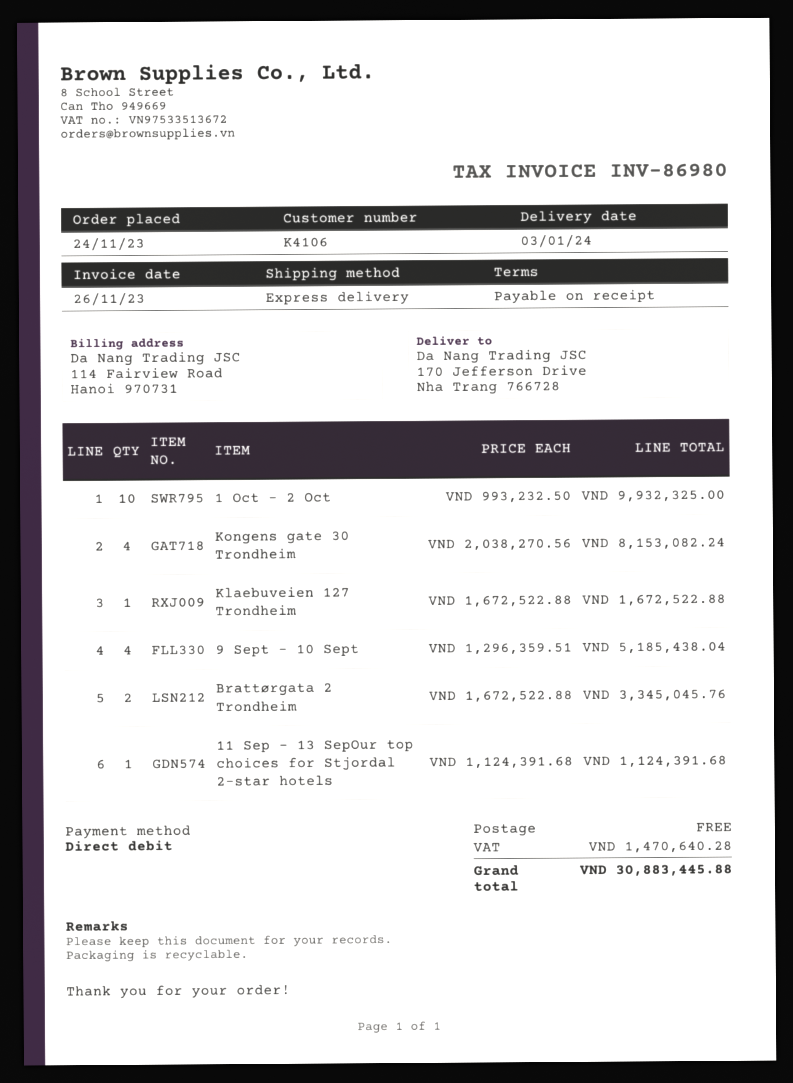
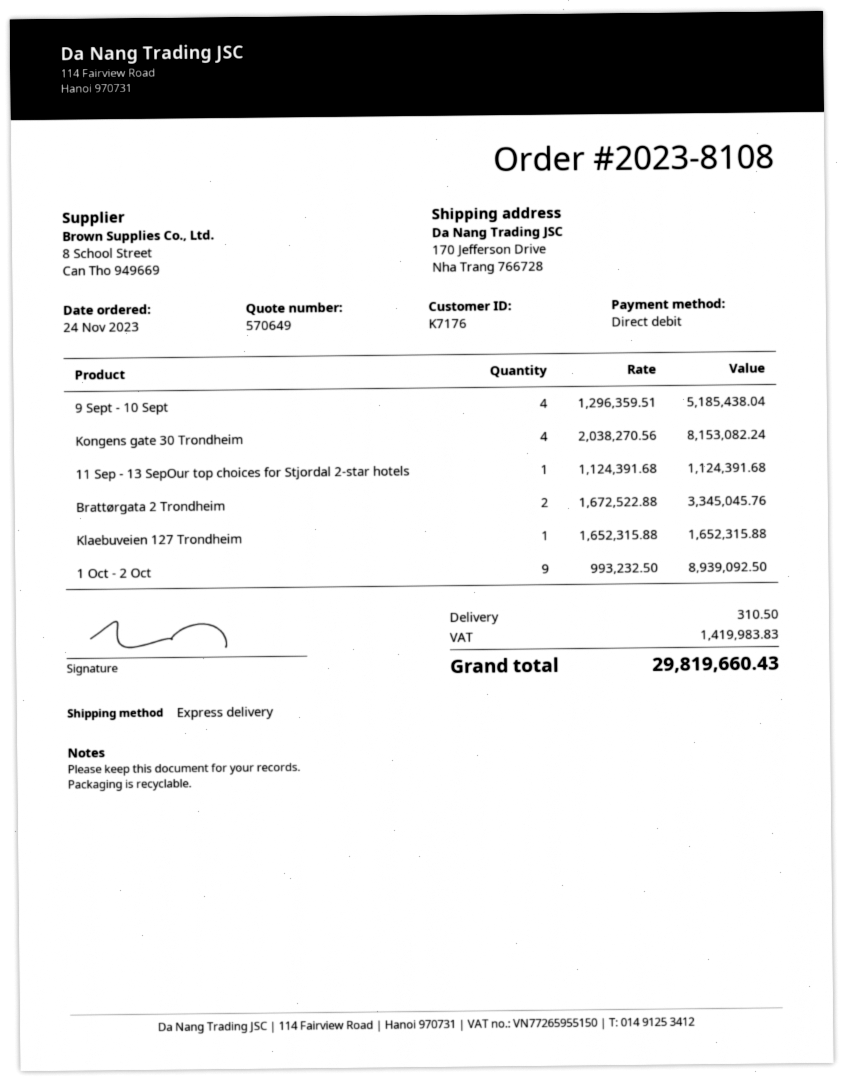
customer number: K4106 -> K7176
1 Oct - 2 Oct: 10 x 993232.50 = 9932325.00 -> 9 x 993232.50 = 8939092.50
Klaebuveien 127 Trondheim: 1 x 1672522.88 = 1672522.88 -> 1 x 1652315.88 = 1652315.88
shipping: 0.00 -> 310.50
tax: 1470640.28 -> 1419983.83
total: 30883445.88 -> 29819660.43

